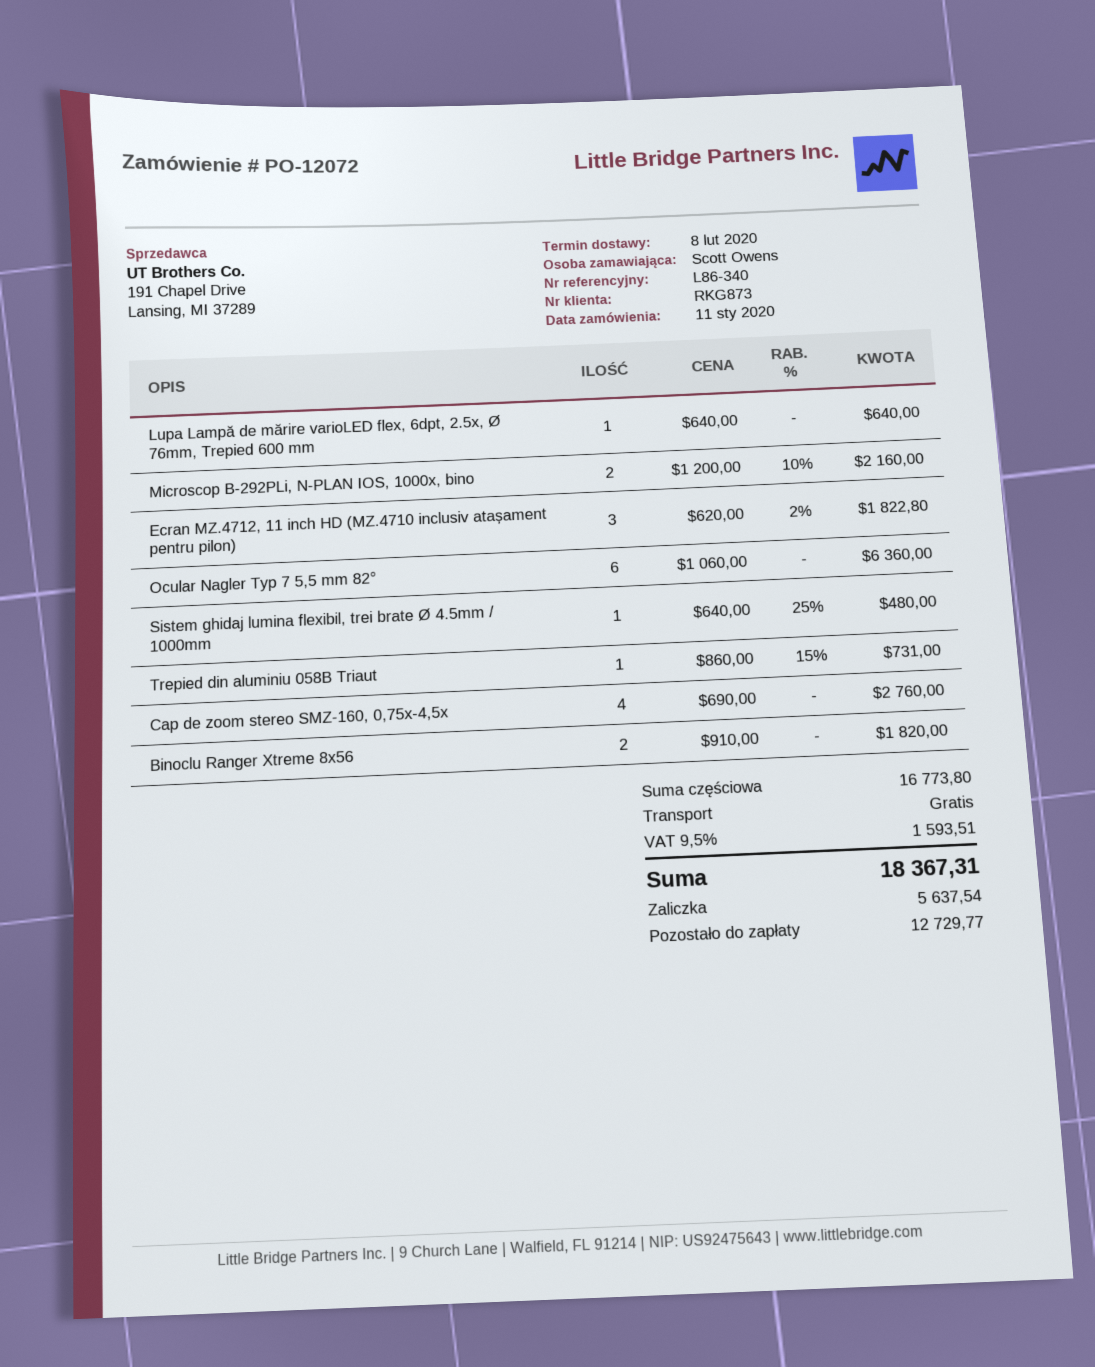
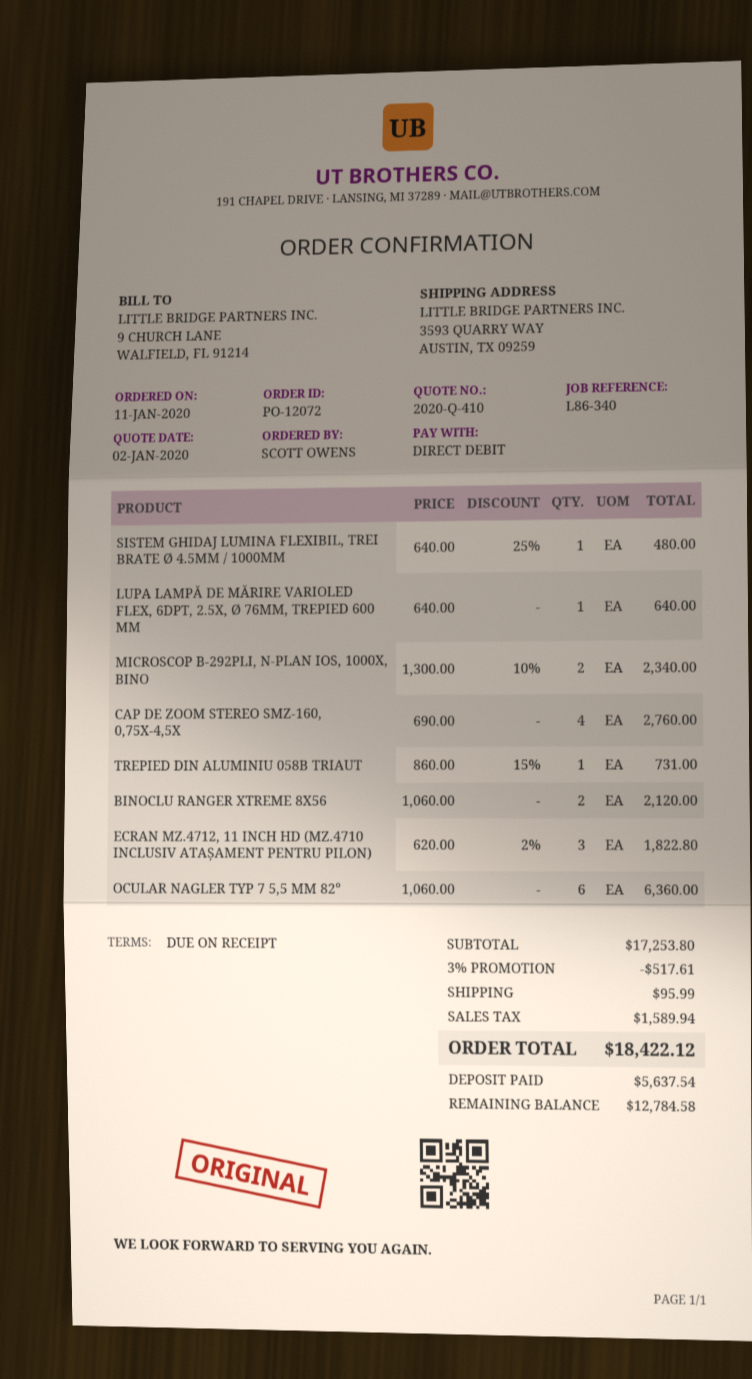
Microscop B-292PLi, N-PLAN IOS, 1000x, bino: 2 x 1200.00 - 10% = 2160.00 -> 2 x 1300.00 - 10% = 2340.00
Binoclu Ranger Xtreme 8x56: 2 x 910.00 = 1820.00 -> 2 x 1060.00 = 2120.00
subtotal: 16773.80 -> 17253.80
discount: none -> 3% = 517.61
shipping: 0.00 -> 95.99
tax: 1593.51 -> 1589.94
total: 18367.31 -> 18422.12
balance: 12729.77 -> 12784.58

